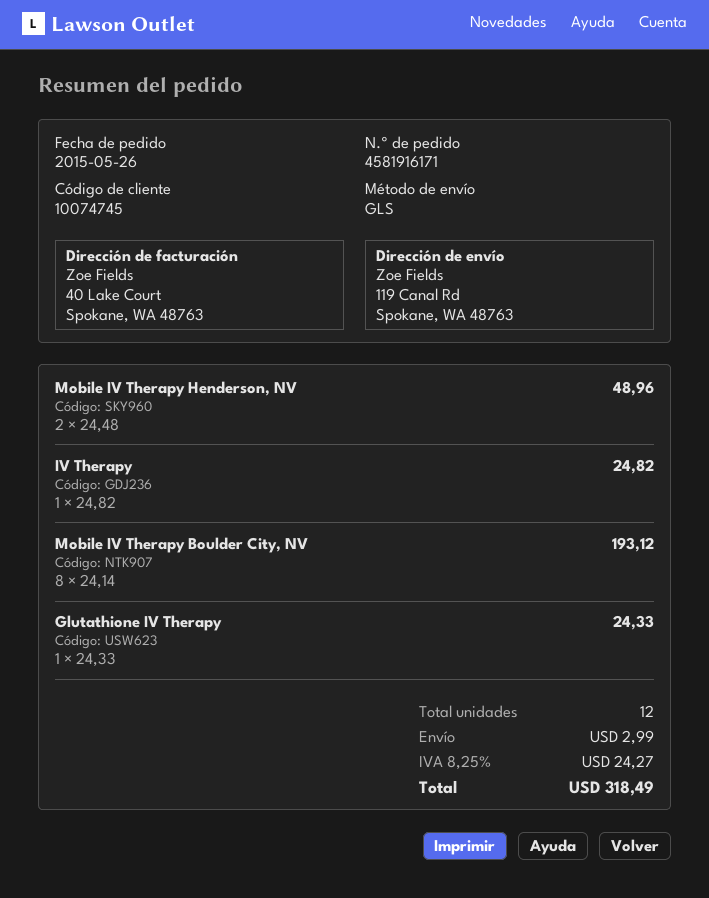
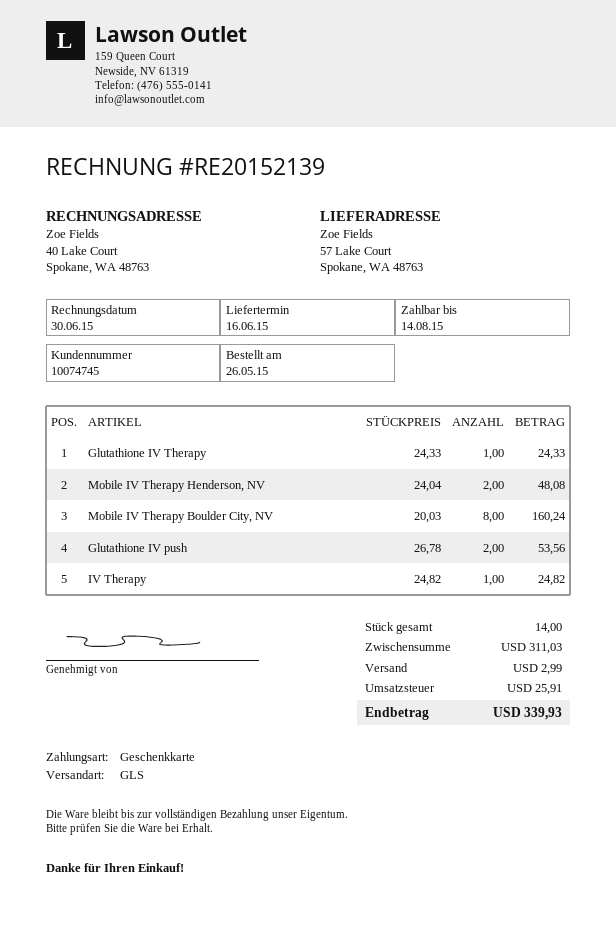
ship to: 119 Canal Rd, Spokane, WA 48763 -> 57 Lake Court, Spokane, WA 48763
Mobile IV Therapy Henderson, NV: 2 x 24.48 = 48.96 -> 2 x 24.04 = 48.08
Mobile IV Therapy Boulder City, NV: 8 x 24.14 = 193.12 -> 8 x 20.03 = 160.24
Glutathione IV push: none -> 2 x 26.78 = 53.56
total quantity: 12 -> 14
tax: 24.27 -> 25.91
total: 318.49 -> 339.93

